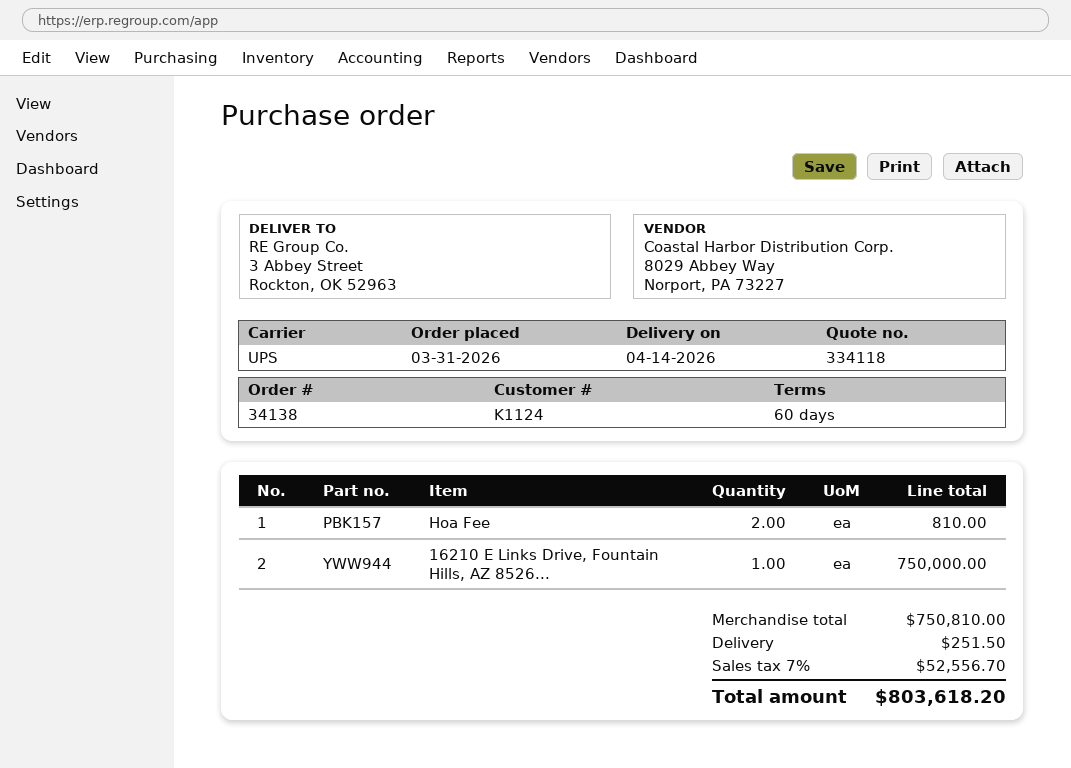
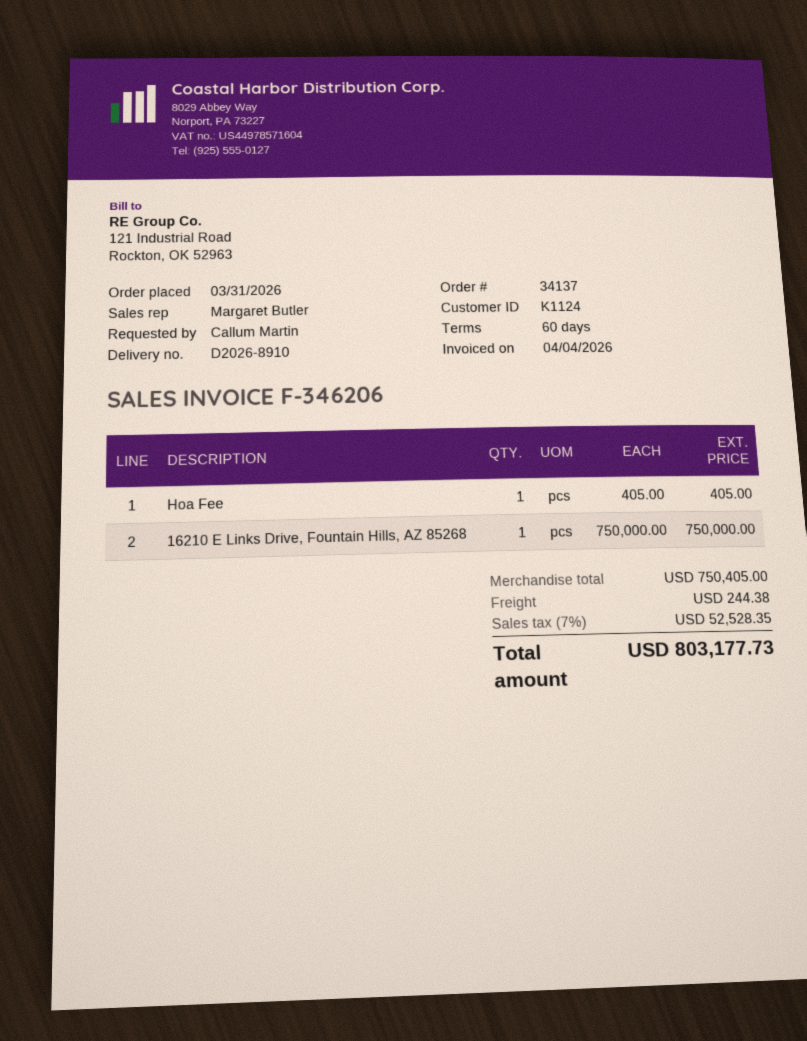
order number: 34138 -> 34137
Hoa Fee: 2 for 810.00 -> 1 for 405.00
subtotal: 750810.00 -> 750405.00
shipping: 251.50 -> 244.38
tax: 7% = 52556.70 -> 7% = 52528.35
total: 803618.20 -> 803177.73

